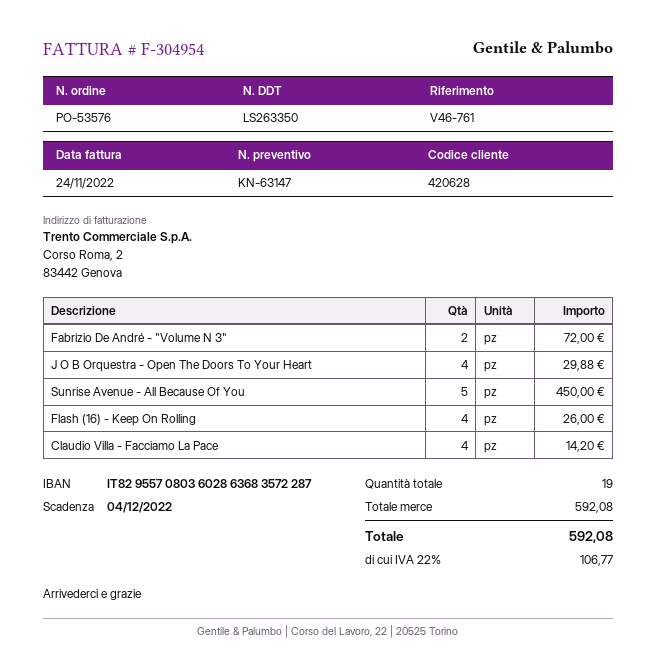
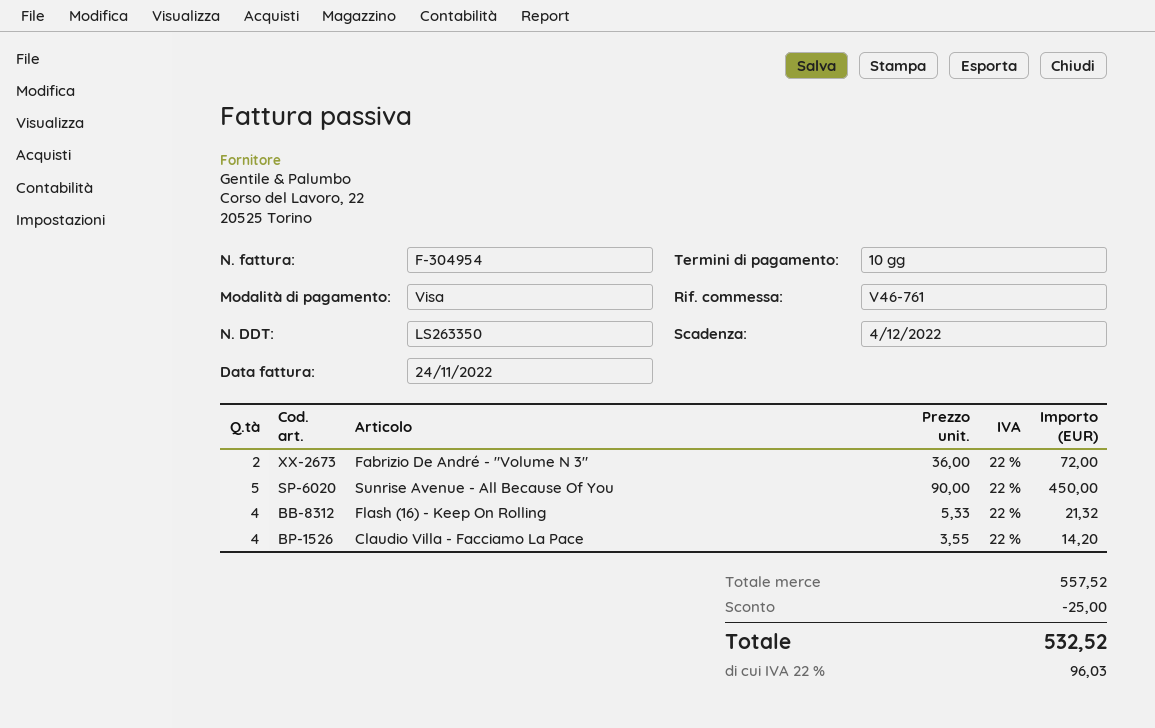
J O B Orquestra - Open The Doors To Your Heart: 4 for 29.88 -> none
Flash (16) - Keep On Rolling: 4 for 26.00 -> 4 for 21.32
subtotal: 592.08 -> 557.52
discount: none -> 25.00
tax: 22% = 106.77 -> 22% = 96.03
total: 592.08 -> 532.52

